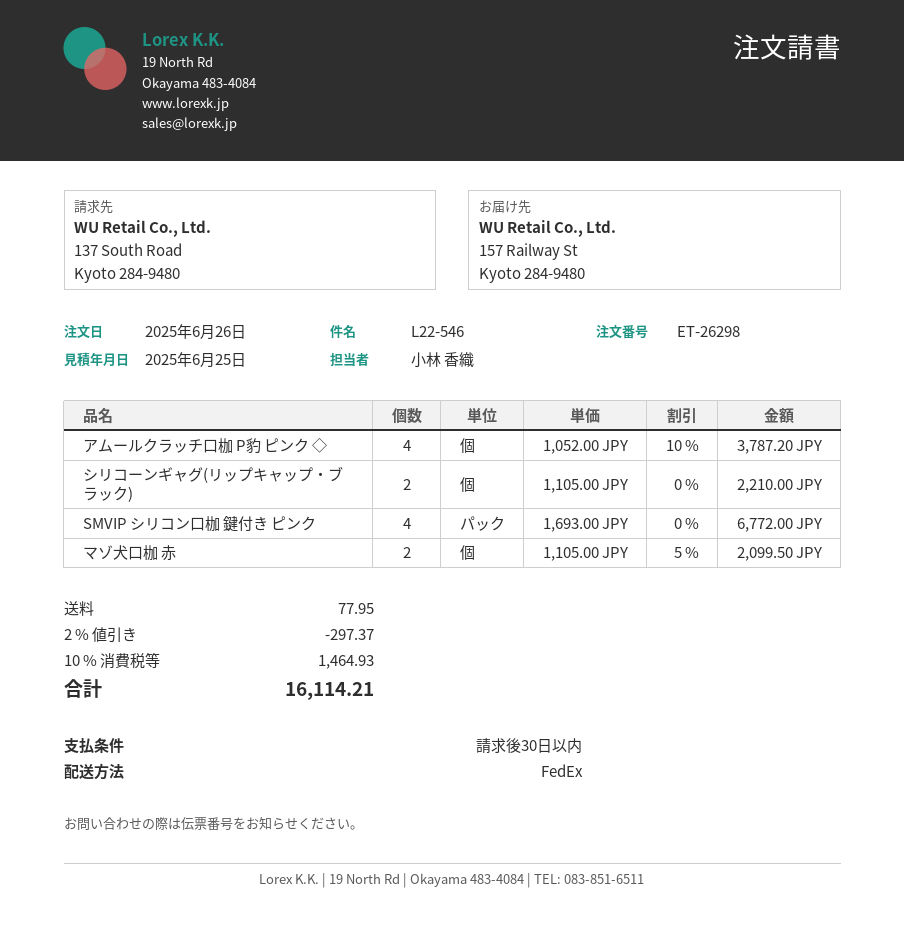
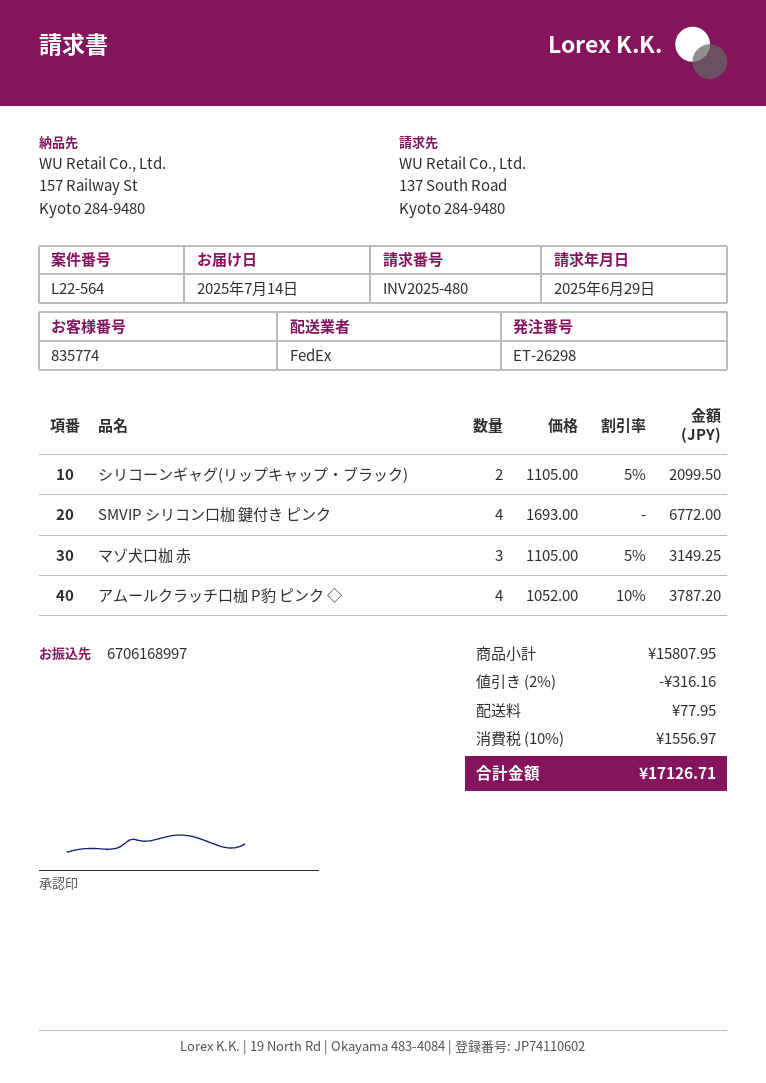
reference: L22-546 -> L22-564
シリコーンギャグ(リップキャップ・ブラック): 2 x 1105.00 = 2210.00 -> 2 x 1105.00 - 5% = 2099.50
マゾ犬口枷 赤: 2 x 1105.00 - 5% = 2099.50 -> 3 x 1105.00 - 5% = 3149.25
discount: 2% = 297.37 -> 2% = 316.16
tax: 10% = 1464.93 -> 10% = 1556.97
total: 16114.21 -> 17126.71

